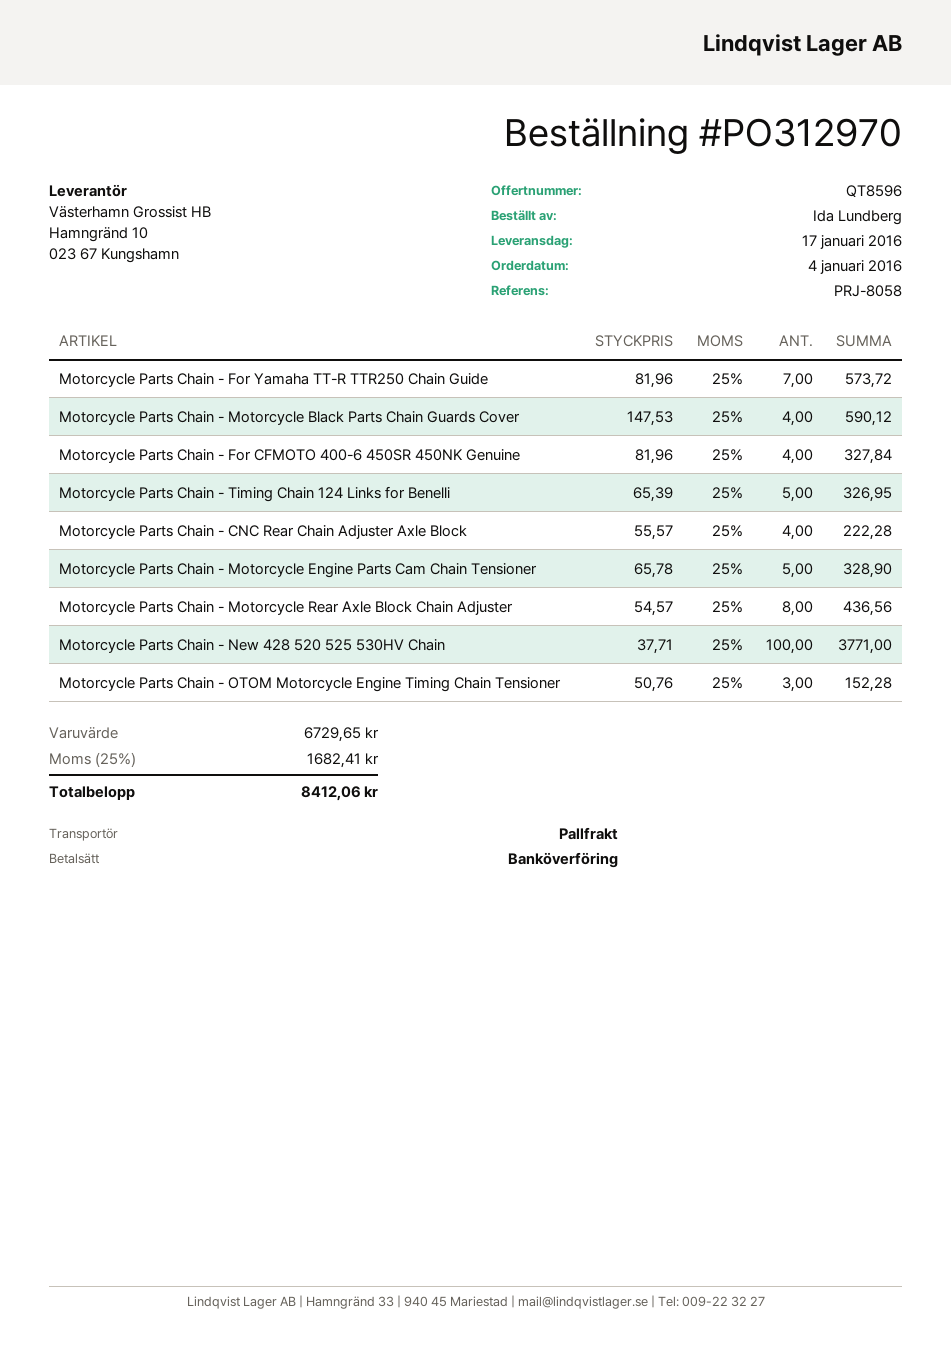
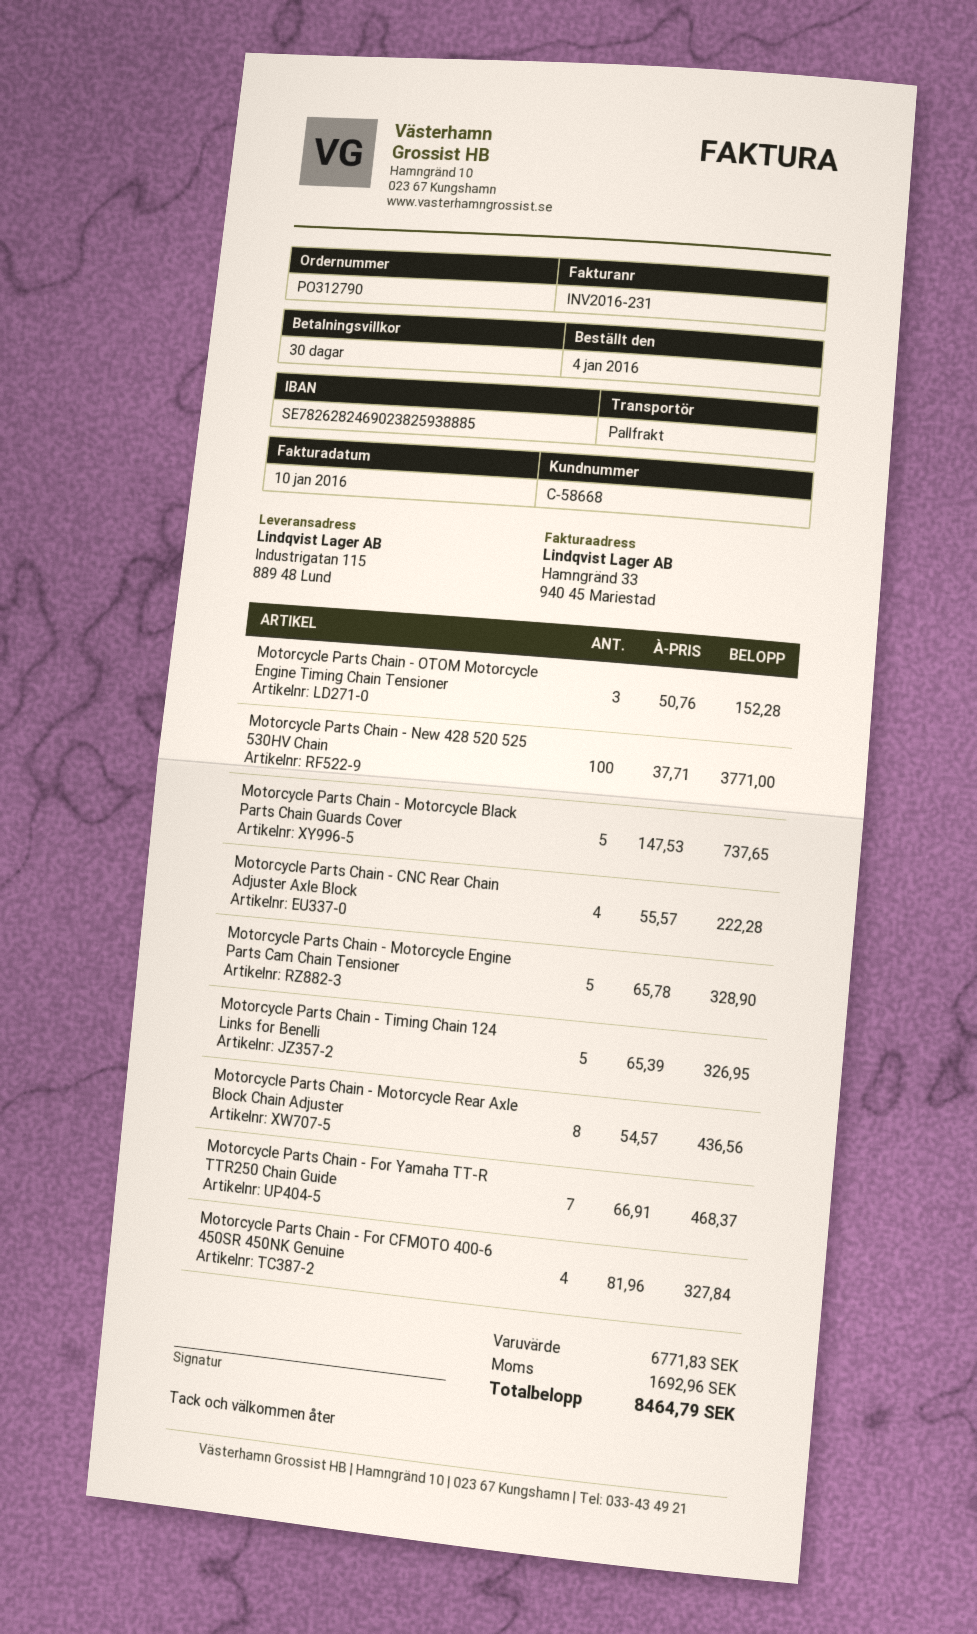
order number: PO312970 -> PO312790
Motorcycle Parts Chain - For Yamaha TT-R TTR250 Chain Guide: 7 x 81.96 = 573.72 -> 7 x 66.91 = 468.37
Motorcycle Parts Chain - Motorcycle Black Parts Chain Guards Cover: 4 x 147.53 = 590.12 -> 5 x 147.53 = 737.65
subtotal: 6729.65 -> 6771.83
tax: 1682.41 -> 1692.96
total: 8412.06 -> 8464.79

